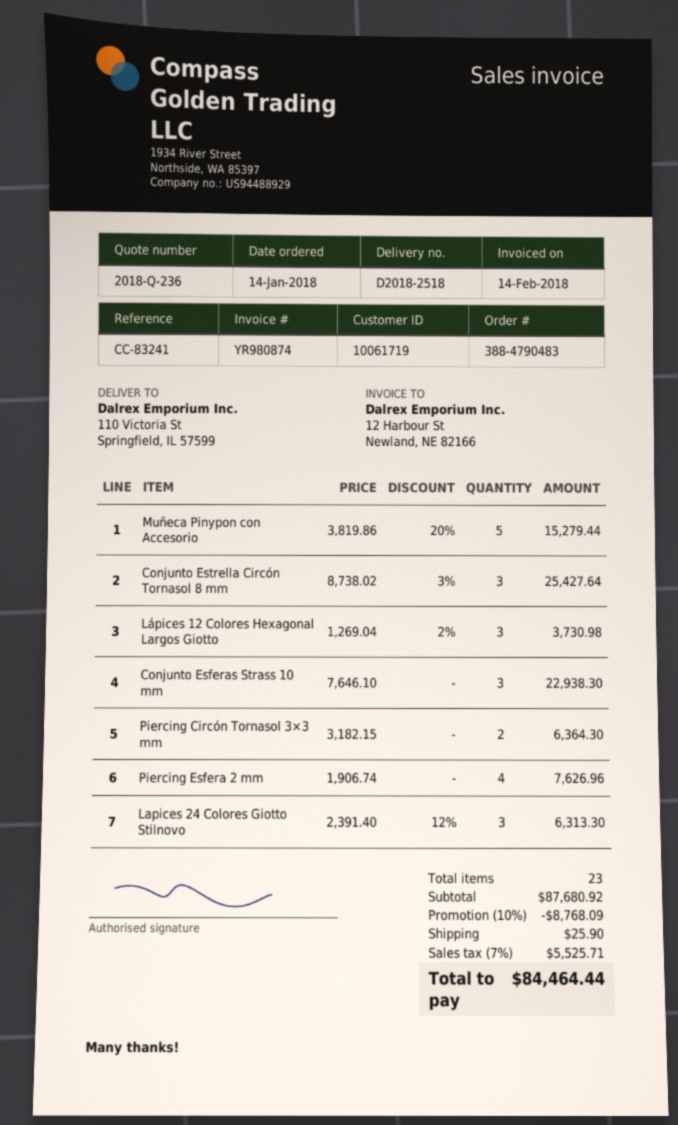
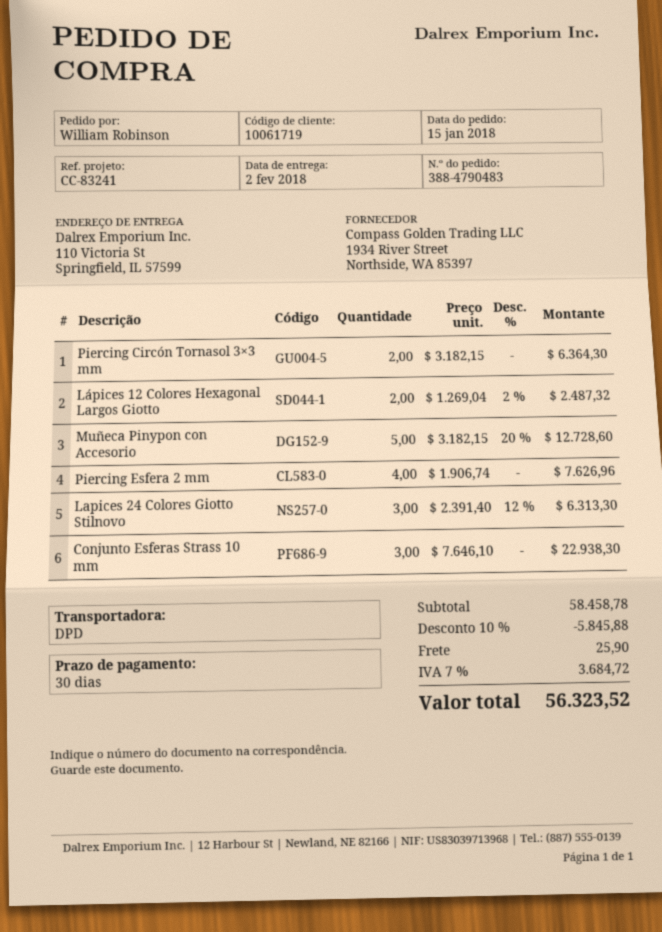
order date: 2018-01-14 -> 2018-01-15
Muñeca Pinypon con Accesorio: 5 x 3819.86 - 20% = 15279.44 -> 5 x 3182.15 - 20% = 12728.60
Conjunto Estrella Circón Tornasol 8 mm: 3 x 8738.02 - 3% = 25427.64 -> none
Lápices 12 Colores Hexagonal Largos Giotto: 3 x 1269.04 - 2% = 3730.98 -> 2 x 1269.04 - 2% = 2487.32
subtotal: 87680.92 -> 58458.78
discount: 10% = 8768.09 -> 10% = 5845.88
tax: 7% = 5525.71 -> 7% = 3684.72
total: 84464.44 -> 56323.52

